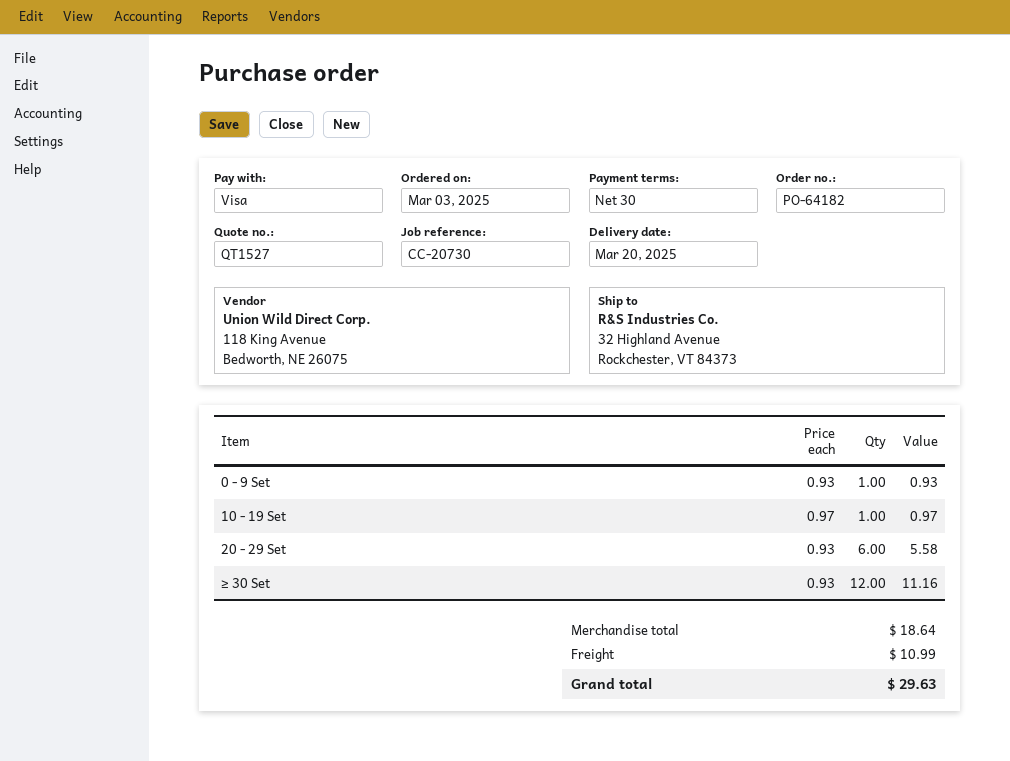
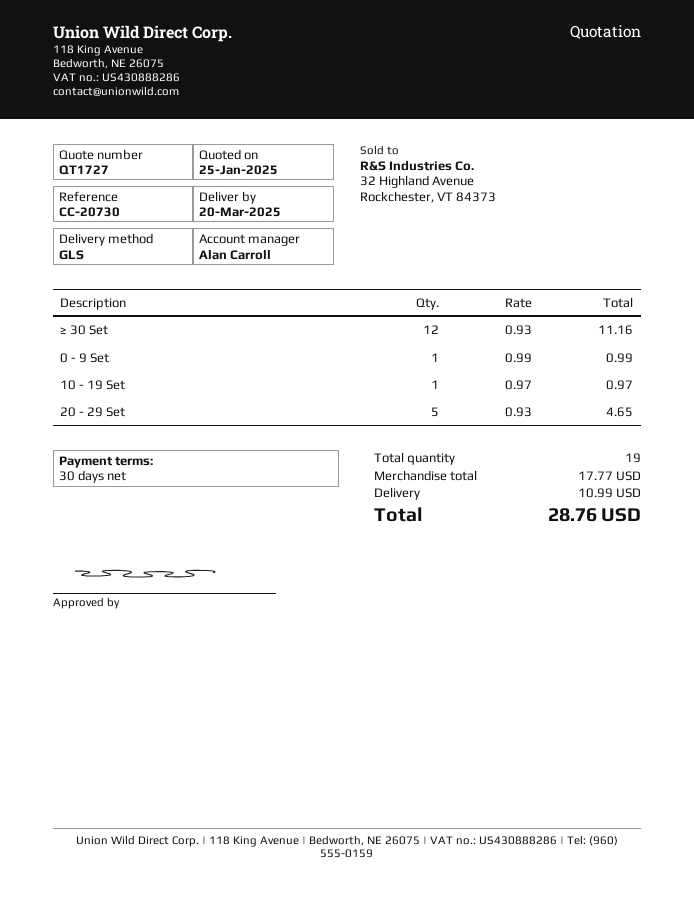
quote number: QT1527 -> QT1727
0 - 9 Set: 1 x 0.93 = 0.93 -> 1 x 0.99 = 0.99
20 - 29 Set: 6 x 0.93 = 5.58 -> 5 x 0.93 = 4.65
subtotal: 18.64 -> 17.77
total: 29.63 -> 28.76

